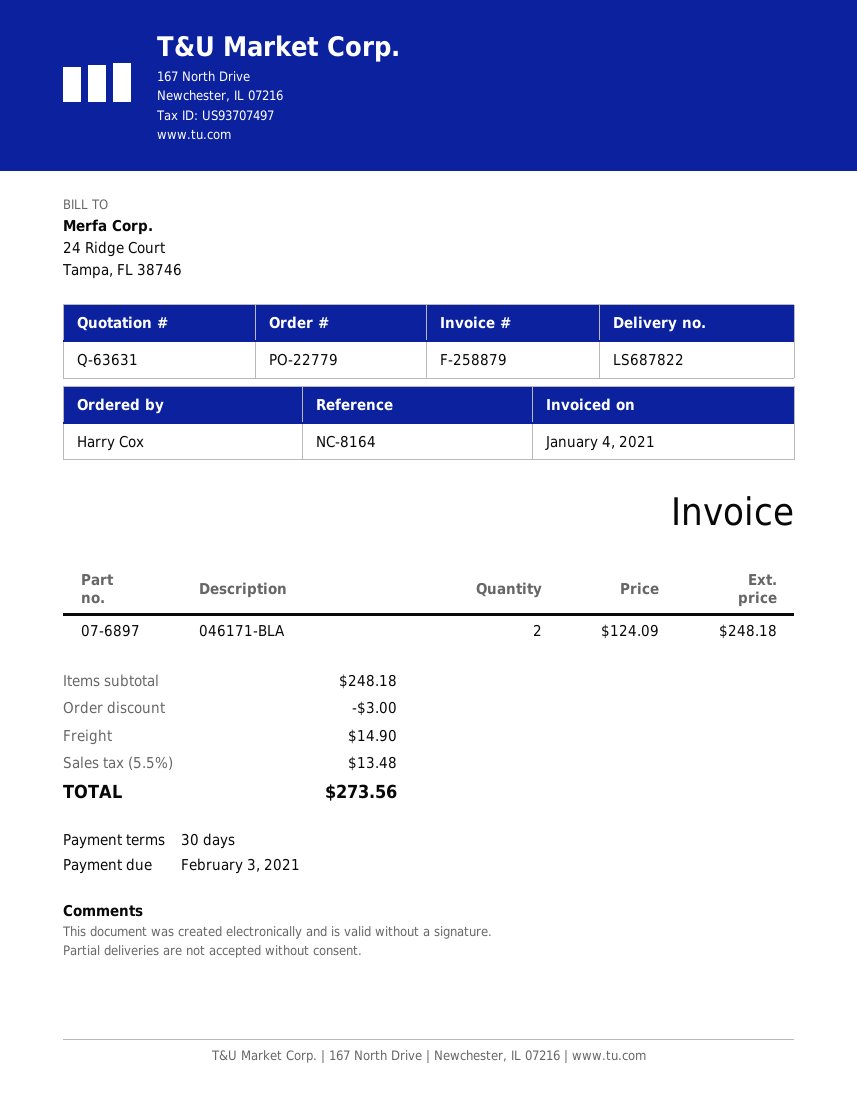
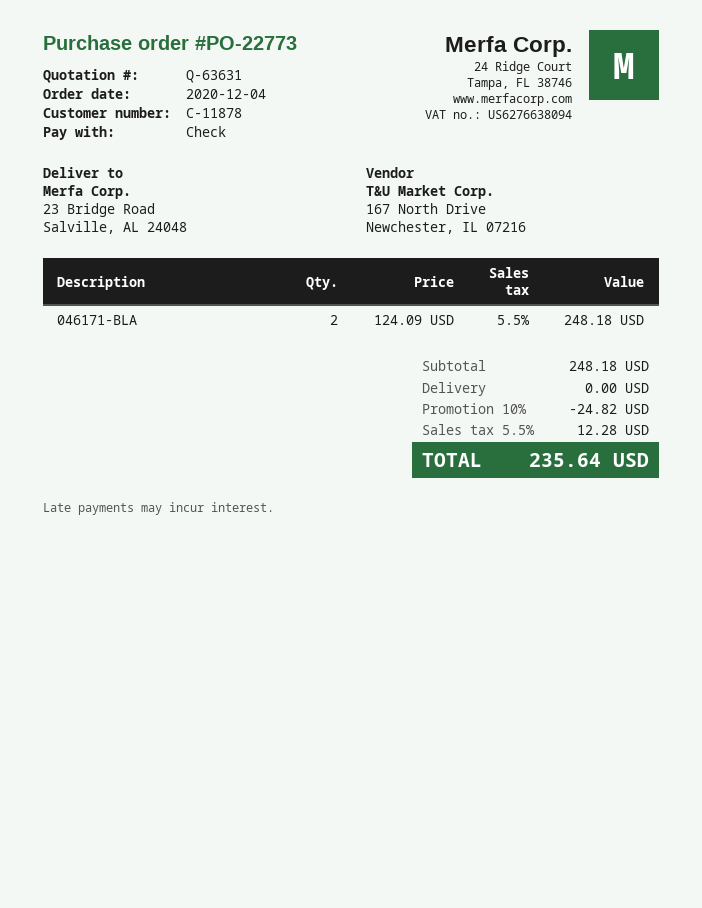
order number: PO-22779 -> PO-22773
discount: 3.00 -> 24.82
shipping: 14.90 -> 0.00
tax: 5.5% = 13.48 -> 5.5% = 12.28
total: 273.56 -> 235.64

